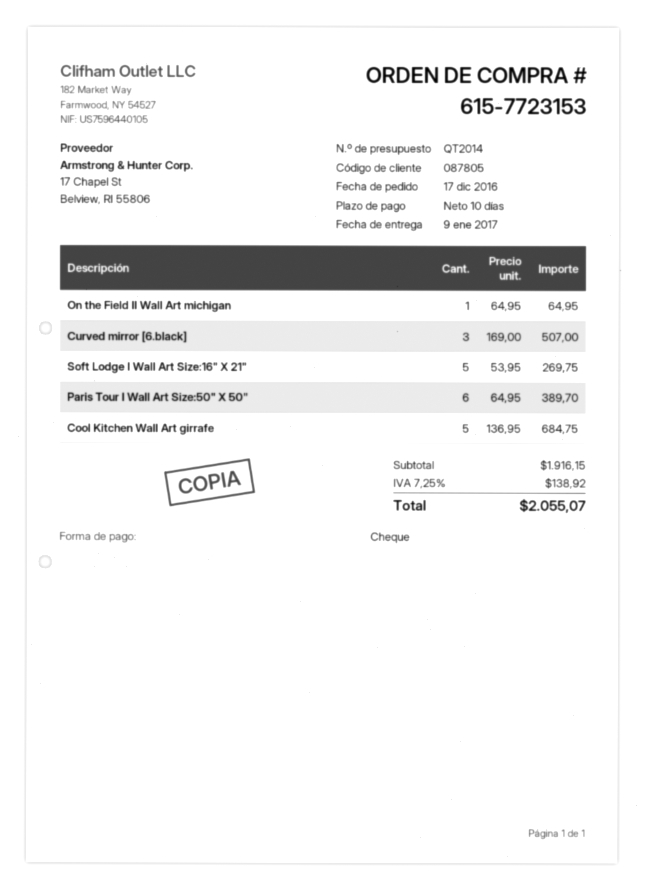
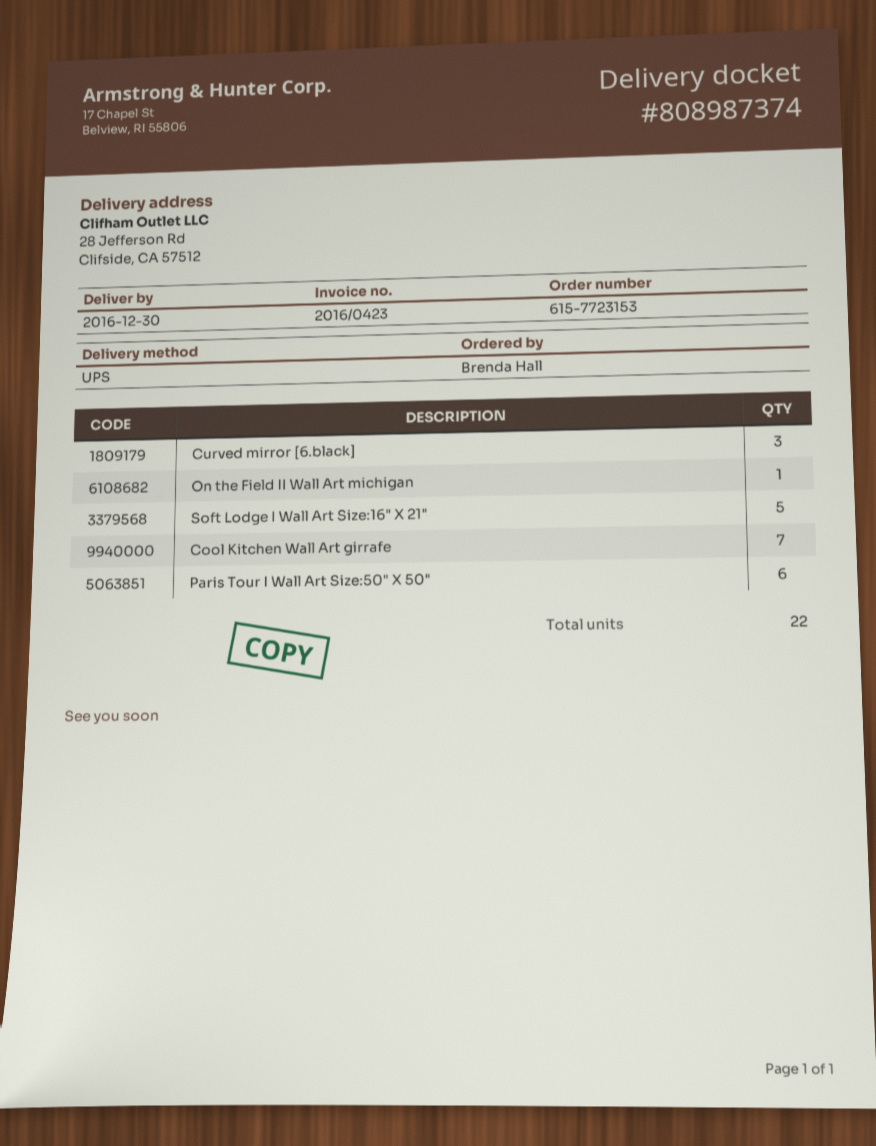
delivery date: 2017-01-09 -> 2016-12-30
Cool Kitchen Wall Art girrafe: 5 -> 7

